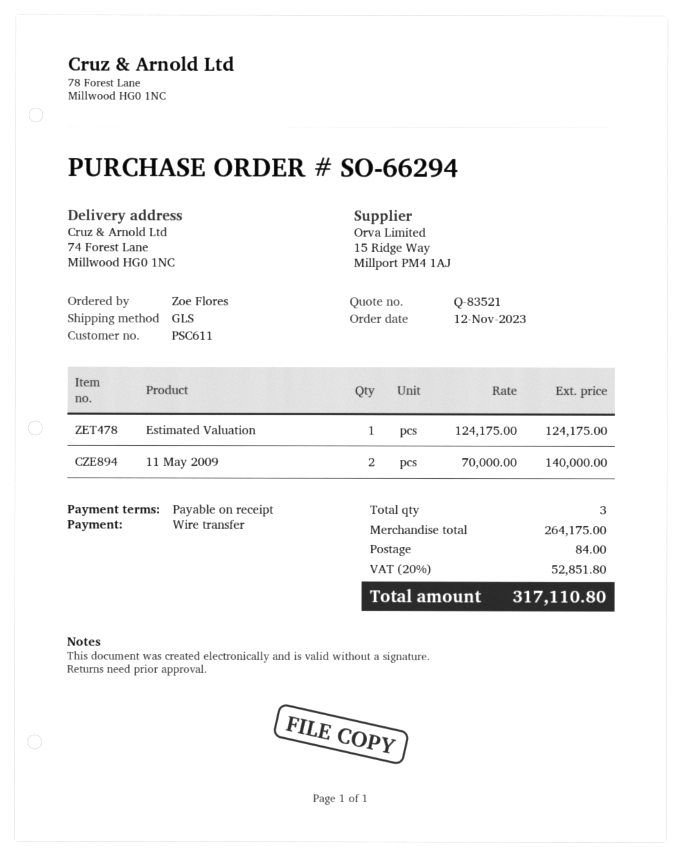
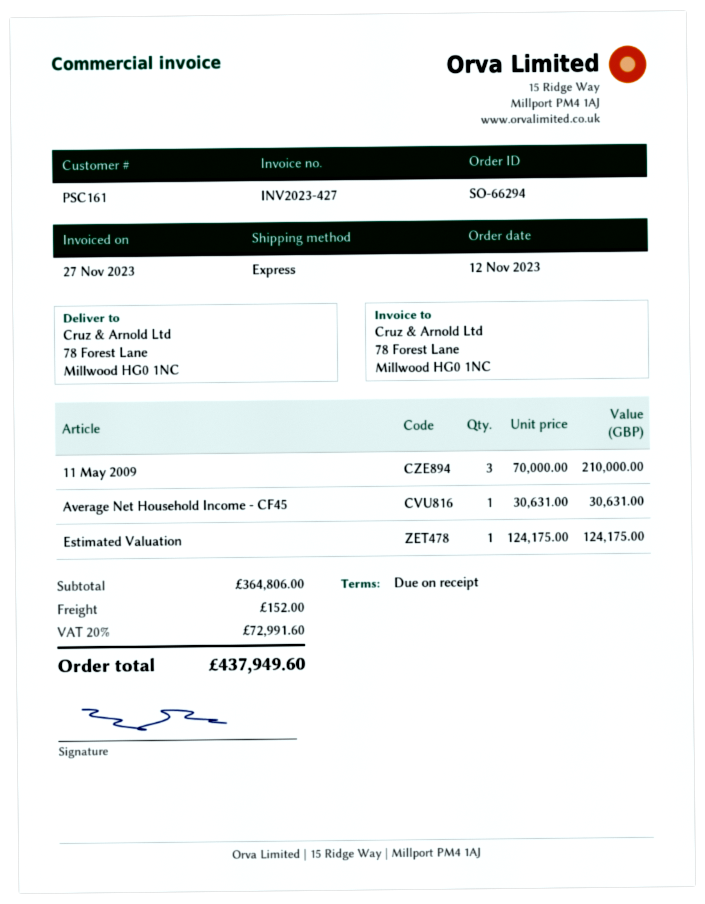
customer number: PSC611 -> PSC161
shipping method: GLS -> express
ship to: 74 Forest Lane, Millwood HG0 1NC -> 78 Forest Lane, Millwood HG0 1NC
11 May 2009: 2 x 70000.00 = 140000.00 -> 3 x 70000.00 = 210000.00
Average Net Household Income - CF45: none -> 1 x 30631.00 = 30631.00
subtotal: 264175.00 -> 364806.00
shipping: 84.00 -> 152.00
tax: 20% = 52851.80 -> 20% = 72991.60
total: 317110.80 -> 437949.60

